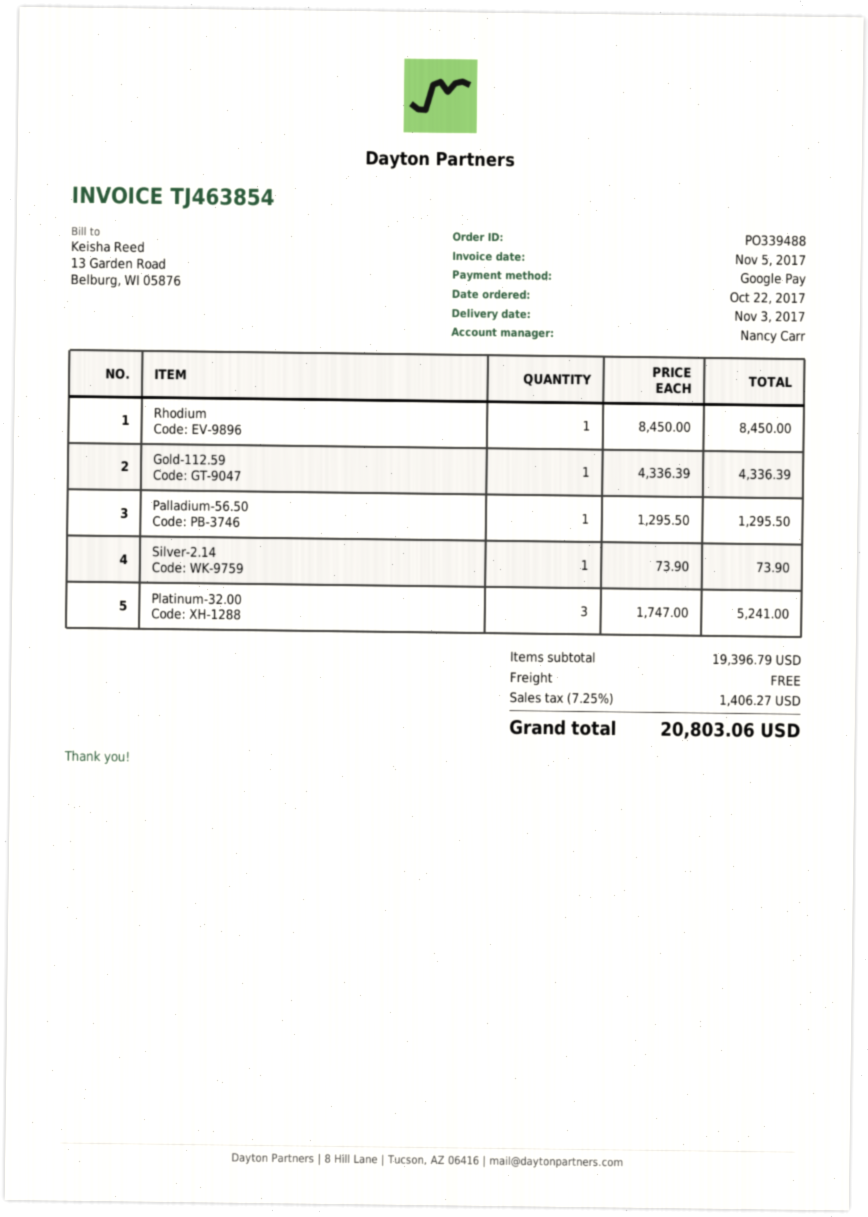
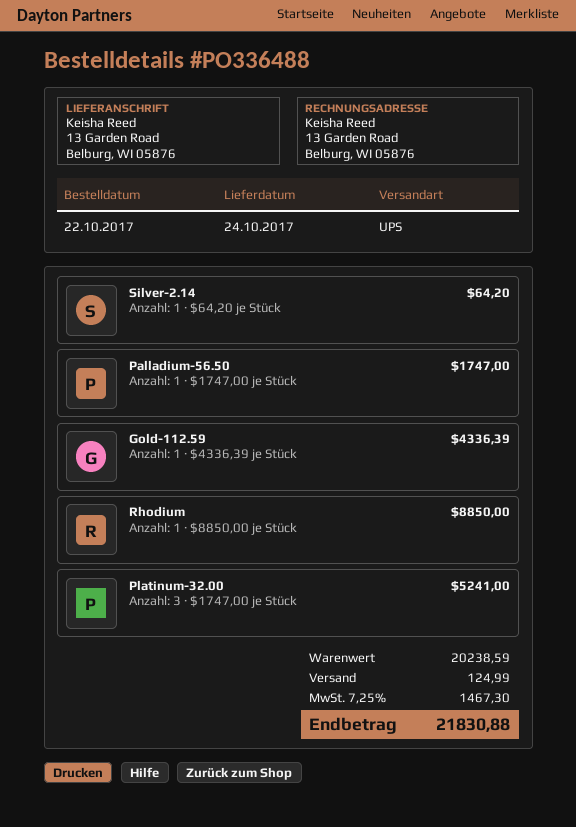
order number: PO339488 -> PO336488
delivery date: 2017-11-03 -> 2017-10-24
Rhodium: 1 x 8450.00 = 8450.00 -> 1 x 8850.00 = 8850.00
Palladium-56.50: 1 x 1295.50 = 1295.50 -> 1 x 1747.00 = 1747.00
Silver-2.14: 1 x 73.90 = 73.90 -> 1 x 64.20 = 64.20
subtotal: 19396.79 -> 20238.59
shipping: 0.00 -> 124.99
tax: 7.25% = 1406.27 -> 7.25% = 1467.30
total: 20803.06 -> 21830.88

